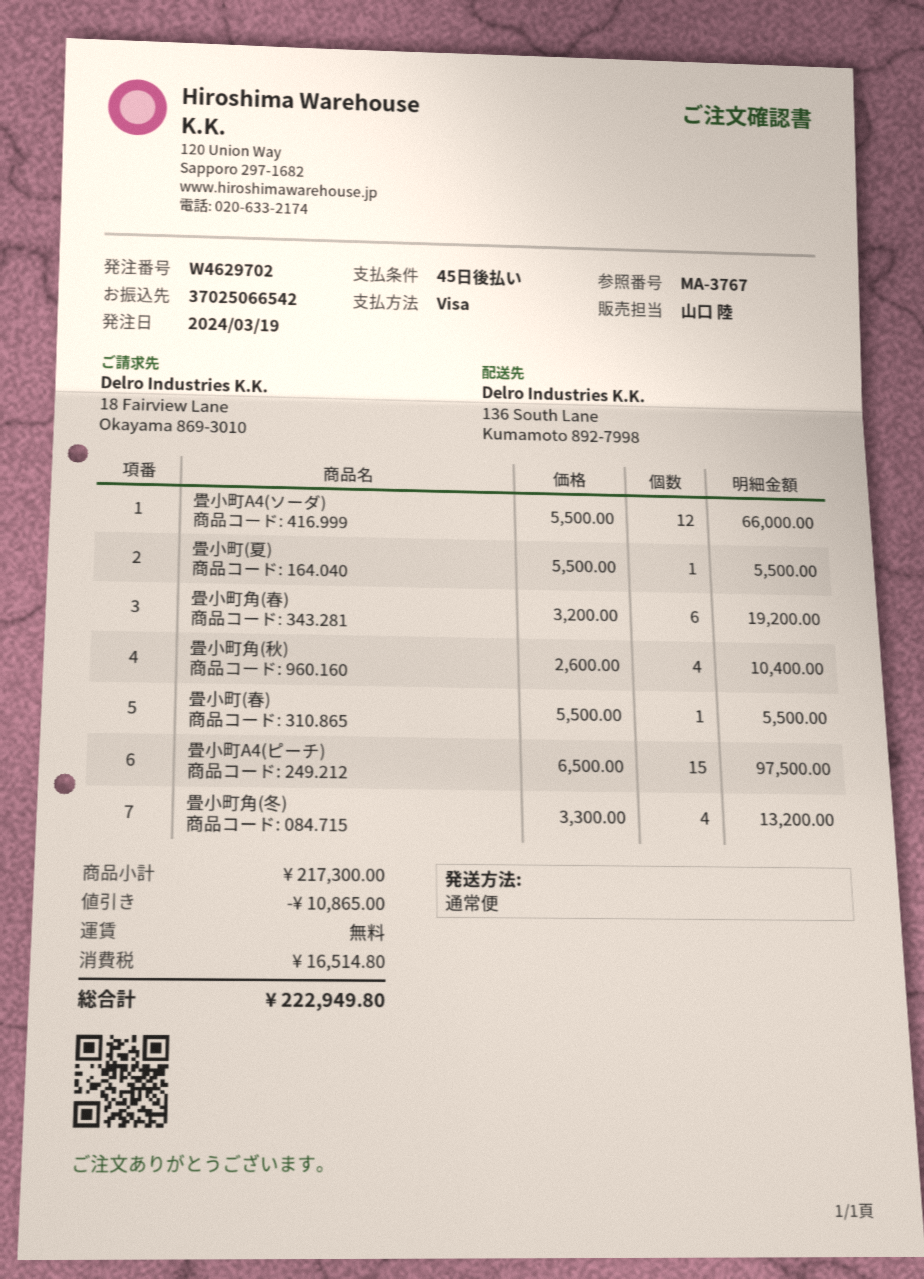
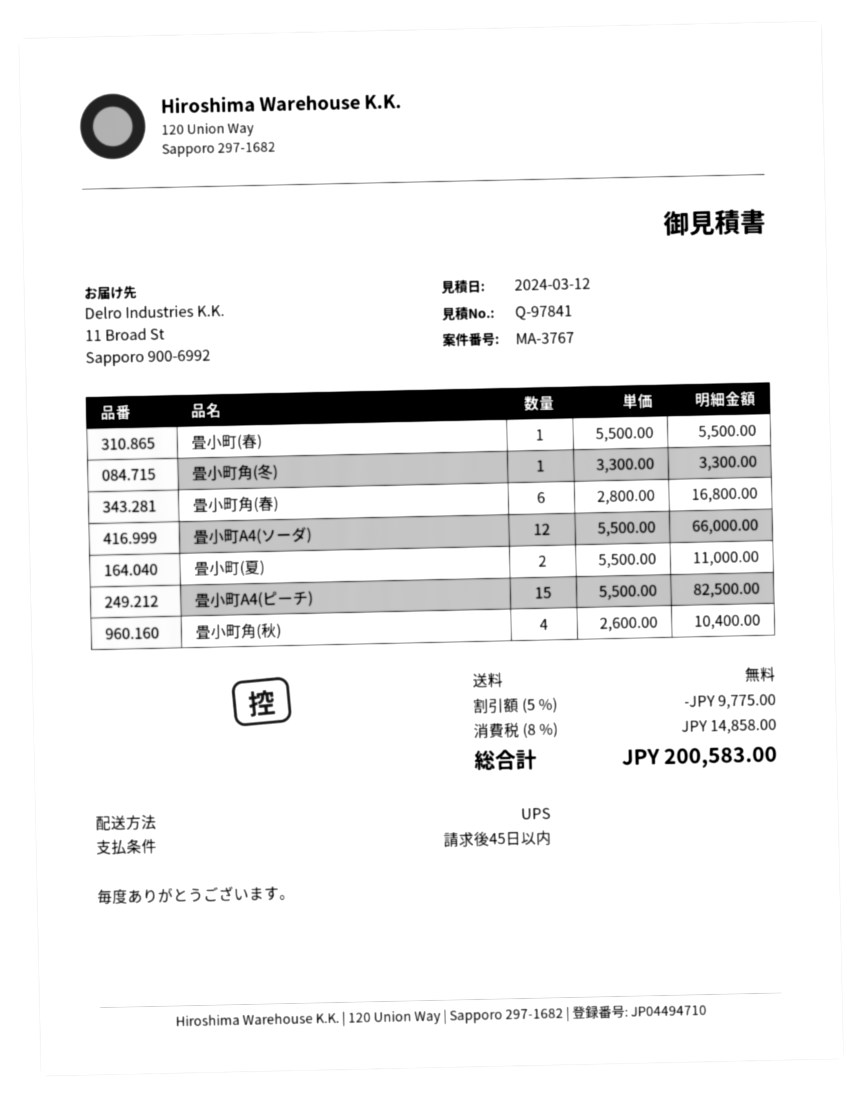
shipping method: standard -> UPS
ship to: 136 South Lane, Kumamoto 892-7998 -> 11 Broad St, Sapporo 900-6992
畳小町(夏): 1 x 5500.00 = 5500.00 -> 2 x 5500.00 = 11000.00
畳小町角(春): 6 x 3200.00 = 19200.00 -> 6 x 2800.00 = 16800.00
畳小町A4(ピーチ): 15 x 6500.00 = 97500.00 -> 15 x 5500.00 = 82500.00
畳小町角(冬): 4 x 3300.00 = 13200.00 -> 1 x 3300.00 = 3300.00
discount: 10865.00 -> 9775.00
tax: 16514.80 -> 14858.00
total: 222949.80 -> 200583.00

